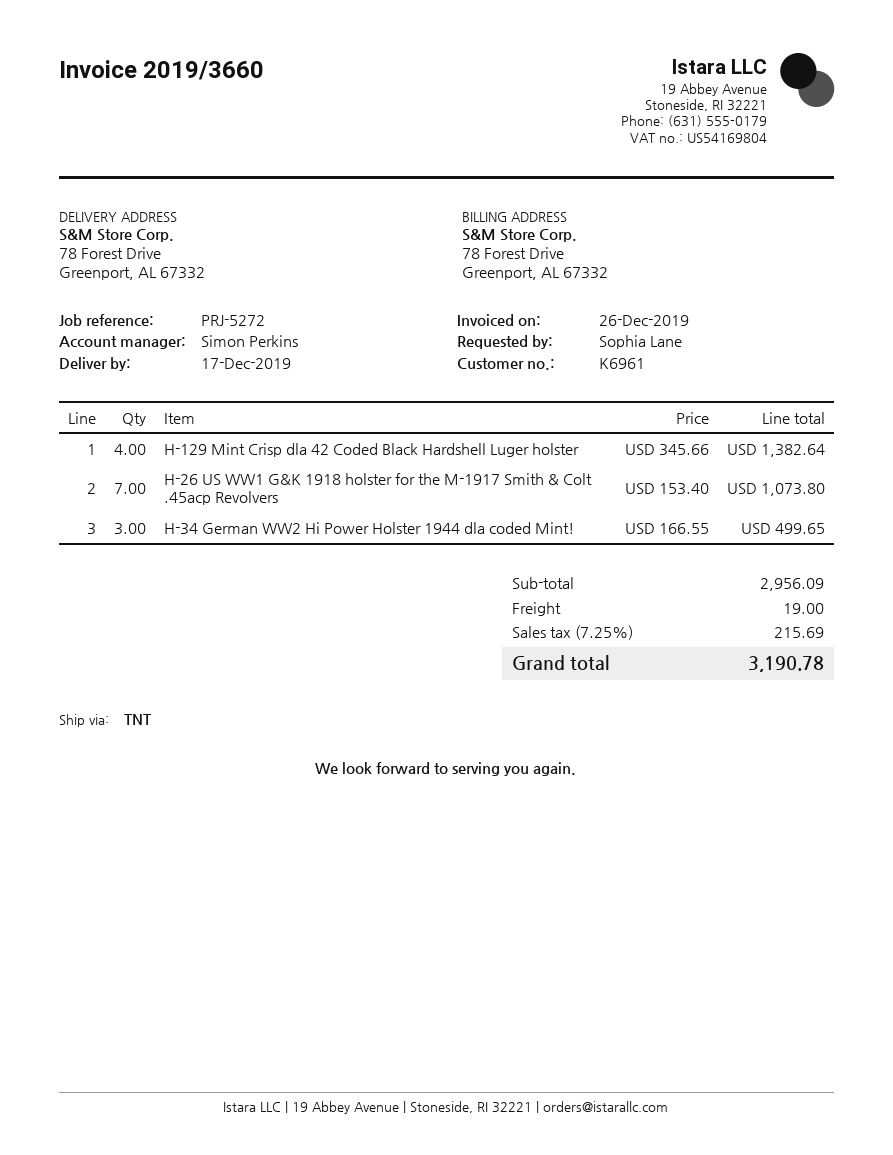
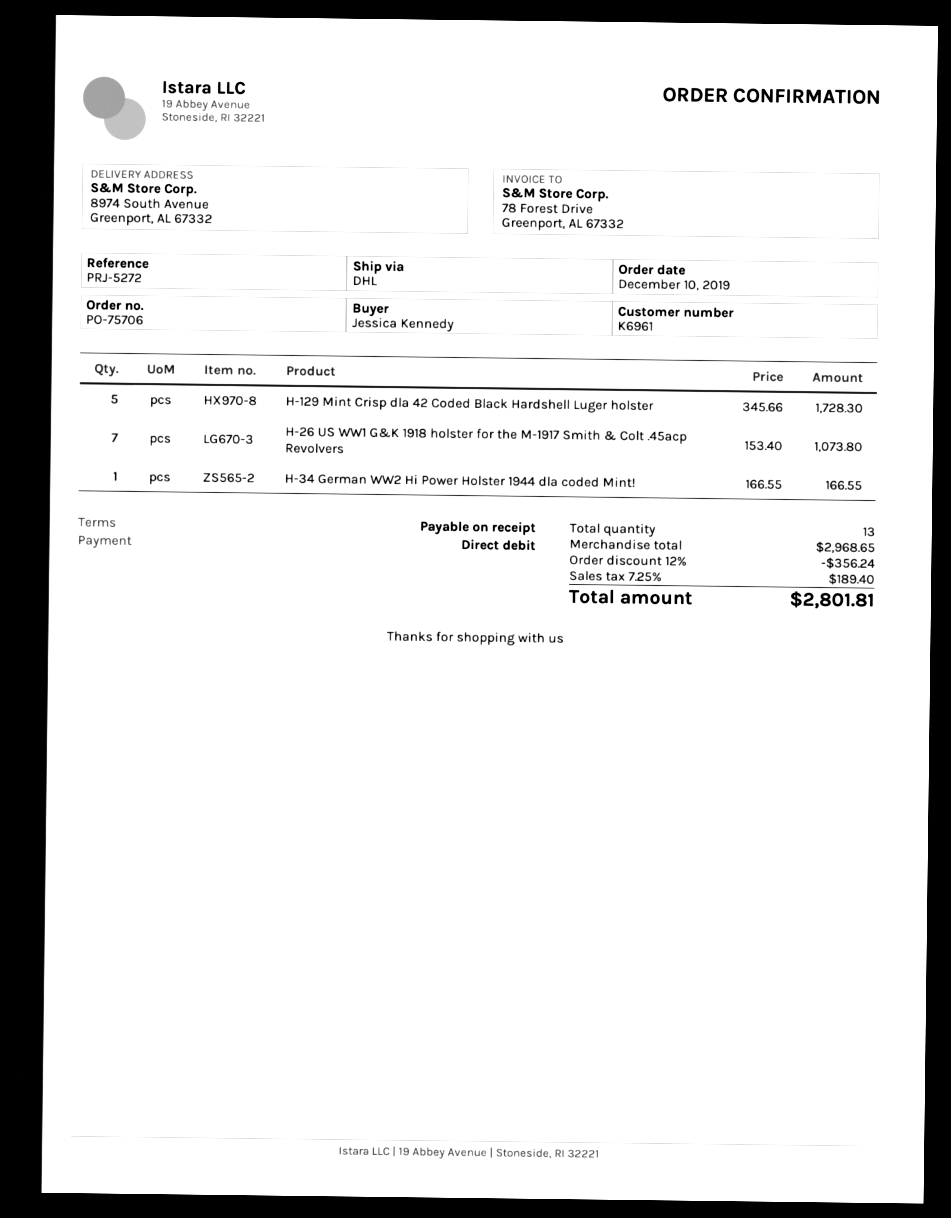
ordered by: Sophia Lane -> Jessica Kennedy
shipping method: TNT -> DHL
ship to: 78 Forest Drive, Greenport, AL 67332 -> 8974 South Avenue, Greenport, AL 67332
H-129 Mint Crisp dla 42 Coded Black Hardshell Luger holster: 4 x 345.66 = 1382.64 -> 5 x 345.66 = 1728.30
H-34 German WW2 Hi Power Holster 1944 dla coded Mint!: 3 x 166.55 = 499.65 -> 1 x 166.55 = 166.55
subtotal: 2956.09 -> 2968.65
discount: none -> 12% = 356.24
shipping: 19.00 -> none
tax: 7.25% = 215.69 -> 7.25% = 189.40
total: 3190.78 -> 2801.81

